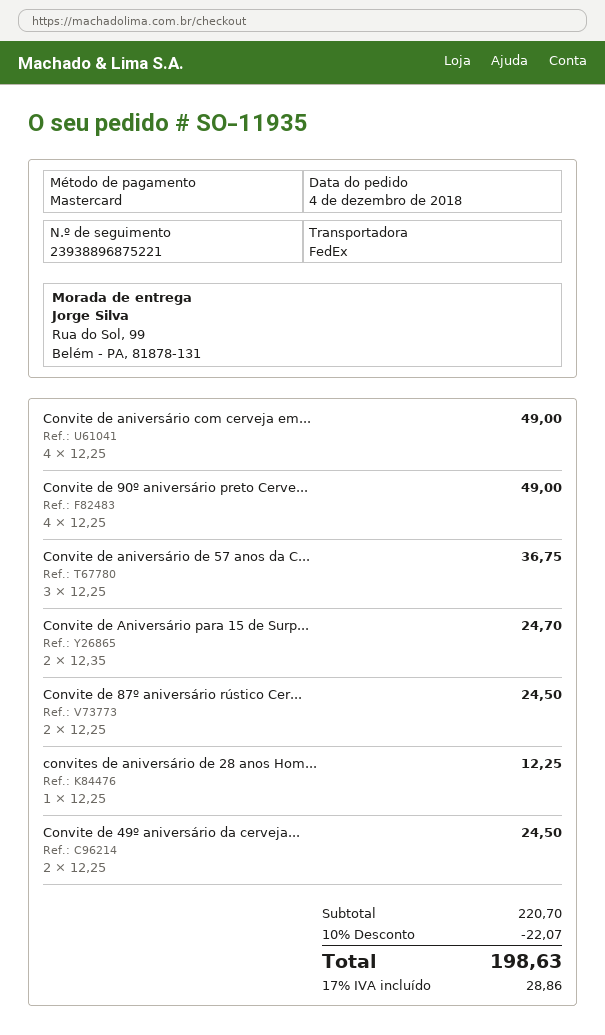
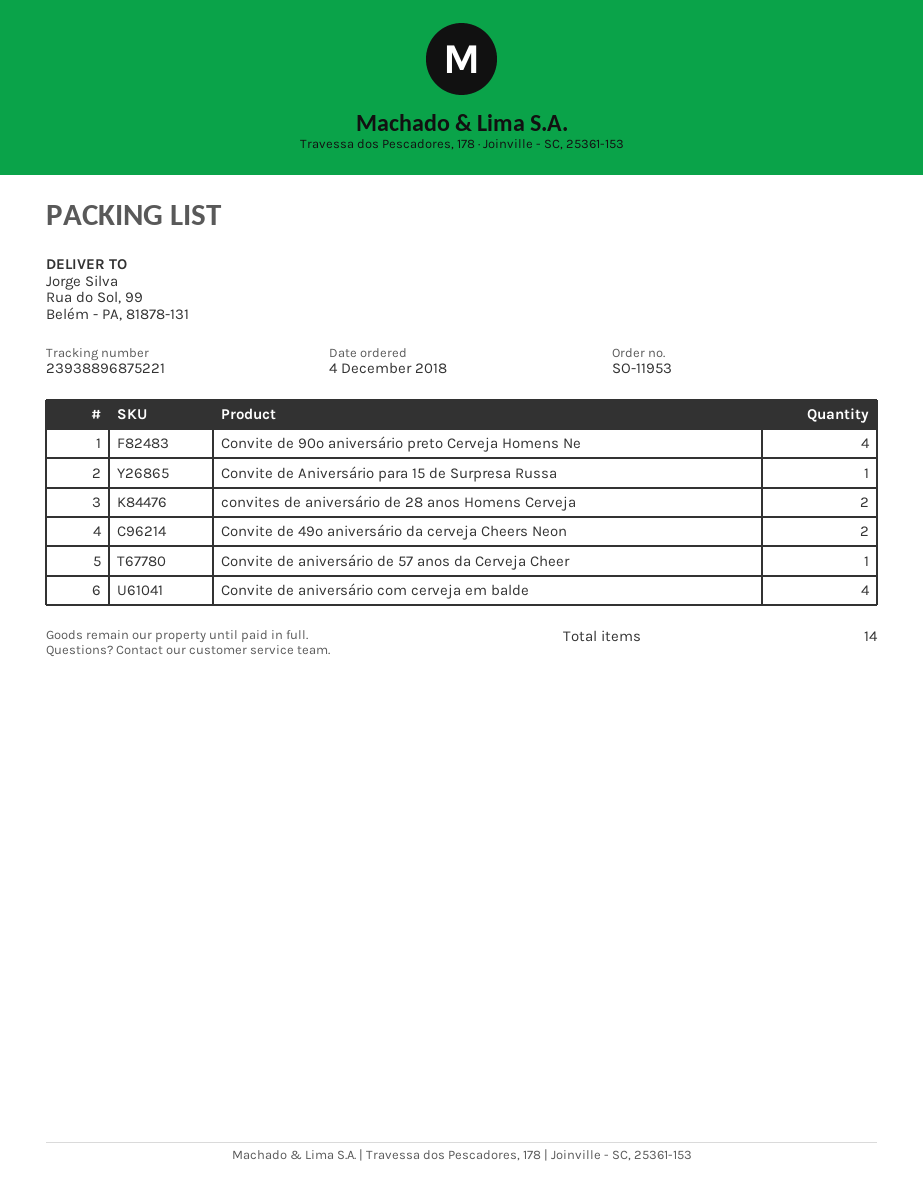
order number: SO-11935 -> SO-11953
Convite de aniversário de 57 anos da C...: 3 -> 1
Convite de Aniversário para 15 de Surp...: 2 -> 1
Convite de 87º aniversário rústico Cer...: 2 -> none
convites de aniversário de 28 anos Hom...: 1 -> 2

